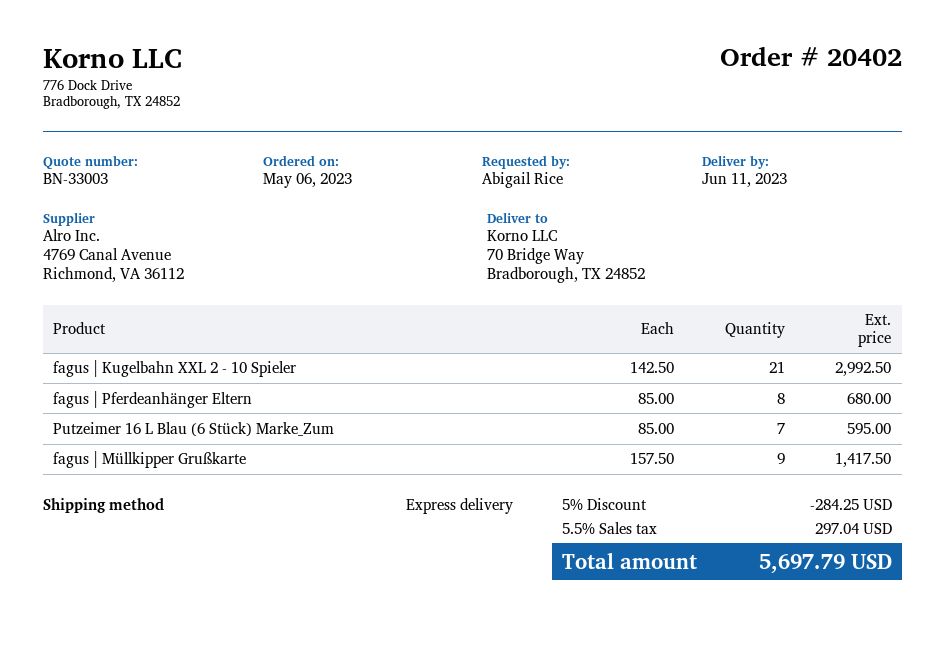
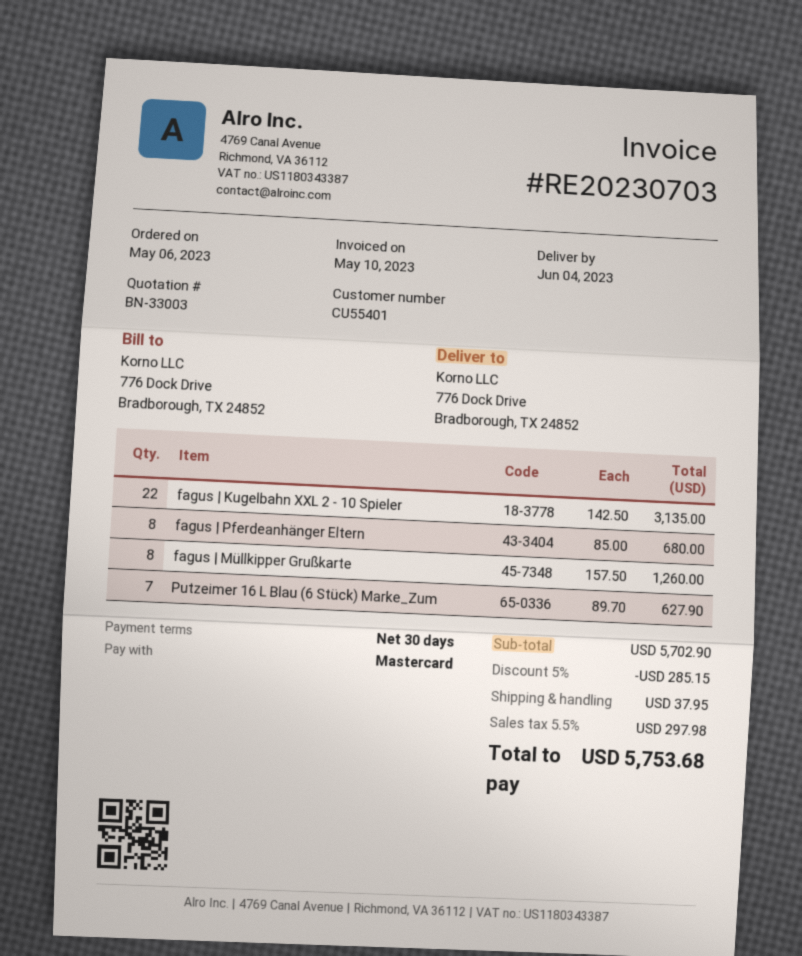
delivery date: 2023-06-11 -> 2023-06-04
ship to: 70 Bridge Way, Bradborough, TX 24852 -> 776 Dock Drive, Bradborough, TX 24852
fagus | Kugelbahn XXL 2 - 10 Spieler: 21 x 142.50 = 2992.50 -> 22 x 142.50 = 3135.00
Putzeimer 16 L Blau (6 Stück) Marke_Zum: 7 x 85.00 = 595.00 -> 7 x 89.70 = 627.90
fagus | Müllkipper Grußkarte: 9 x 157.50 = 1417.50 -> 8 x 157.50 = 1260.00
discount: 5% = 284.25 -> 5% = 285.15
shipping: none -> 37.95
tax: 5.5% = 297.04 -> 5.5% = 297.98
total: 5697.79 -> 5753.68

